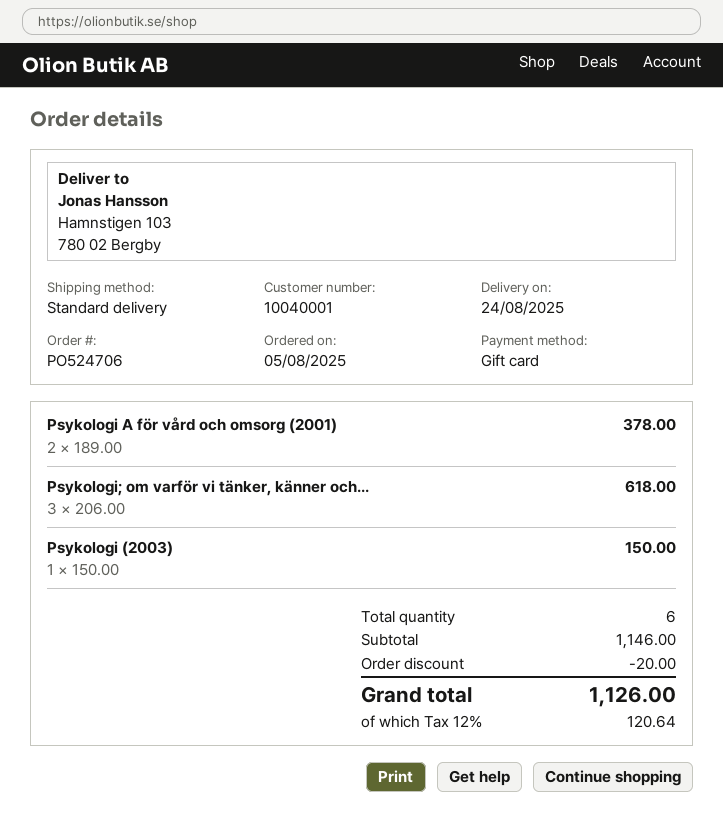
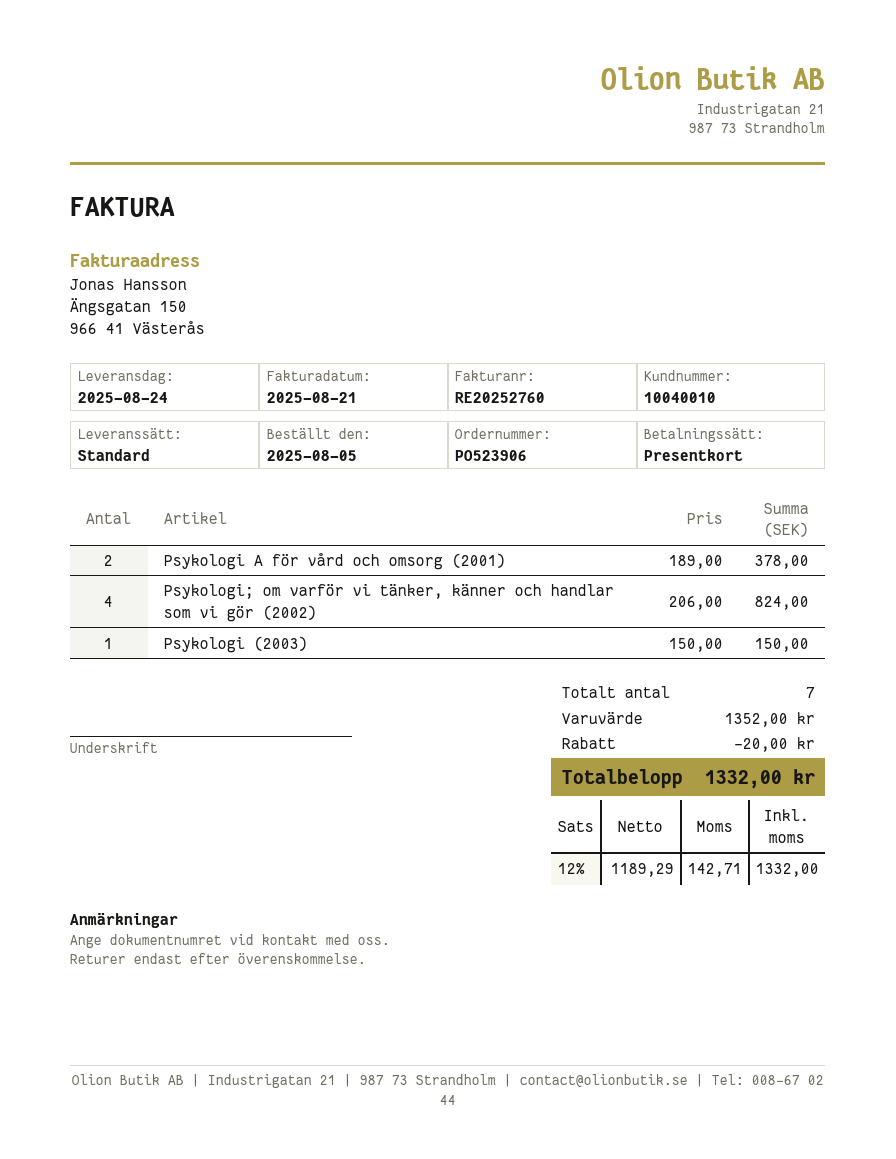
order number: PO524706 -> PO523906
customer number: 10040001 -> 10040010
Psykologi; om varför vi tänker, känner och...: 3 x 206.00 = 618.00 -> 4 x 206.00 = 824.00
total quantity: 6 -> 7
subtotal: 1146.00 -> 1352.00
tax: 12% = 120.64 -> 12% = 142.71
total: 1126.00 -> 1332.00

